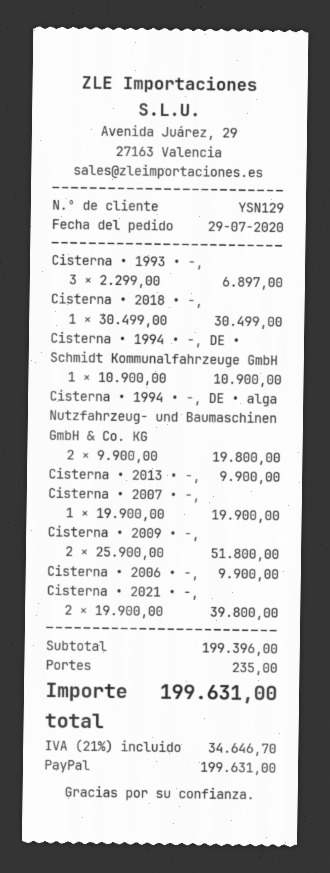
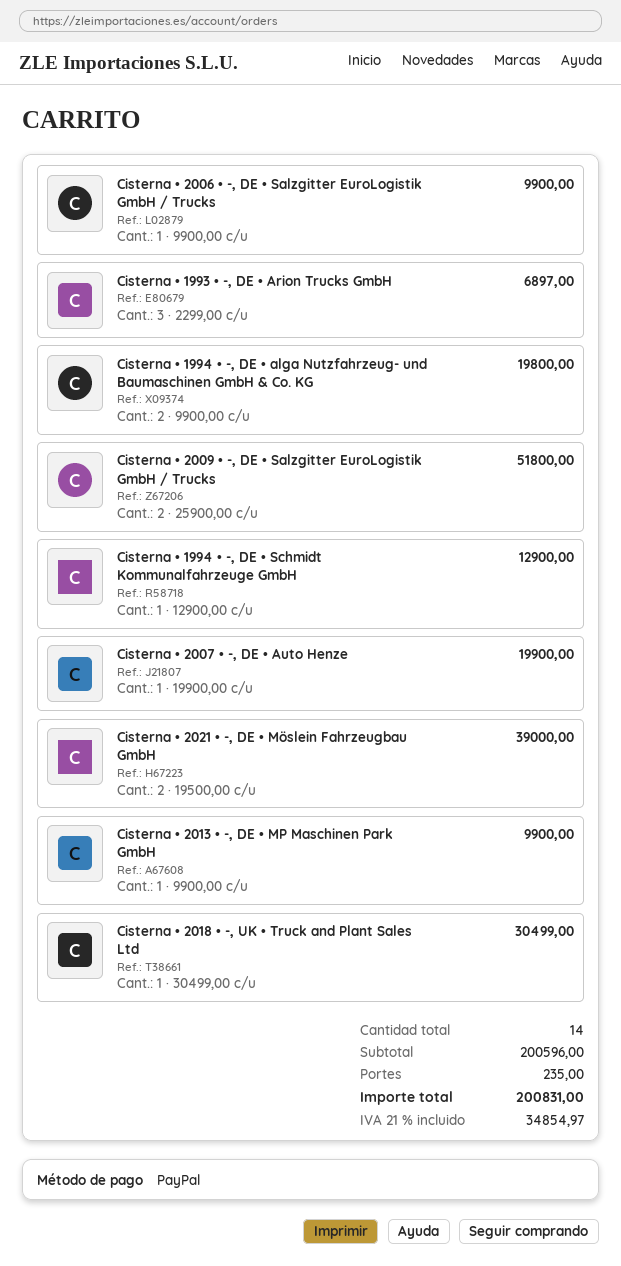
Cisterna • 1994 • -, DE • Schmidt Kommunalfahrzeuge GmbH: 1 x 10900.00 = 10900.00 -> 1 x 12900.00 = 12900.00
Cisterna • 2021 • -,: 2 x 19900.00 = 39800.00 -> 2 x 19500.00 = 39000.00
subtotal: 199396.00 -> 200596.00
tax: 21% = 34646.70 -> 21% = 34854.97
total: 199631.00 -> 200831.00

